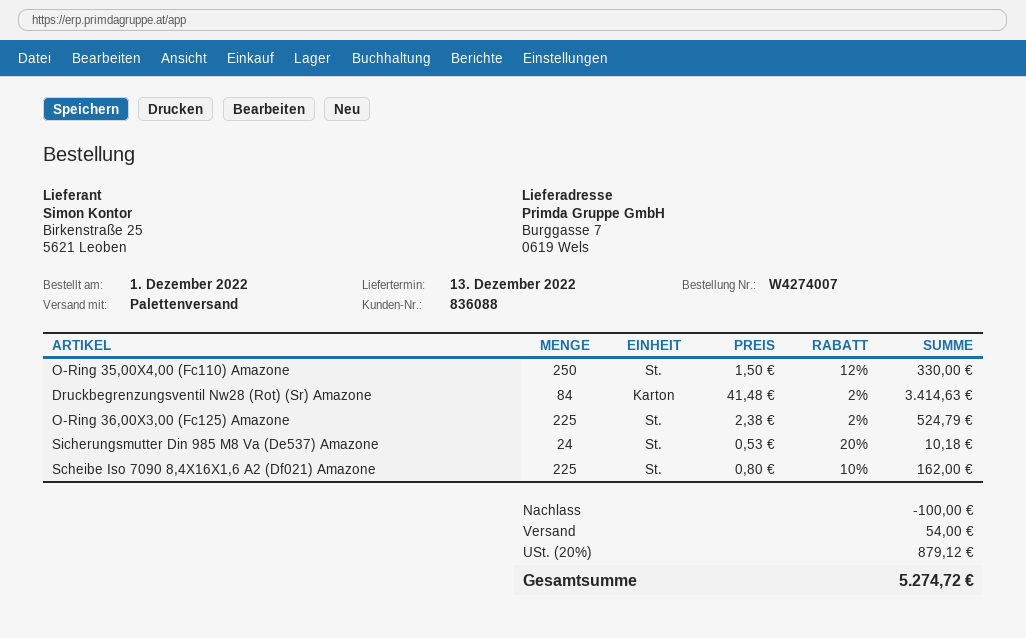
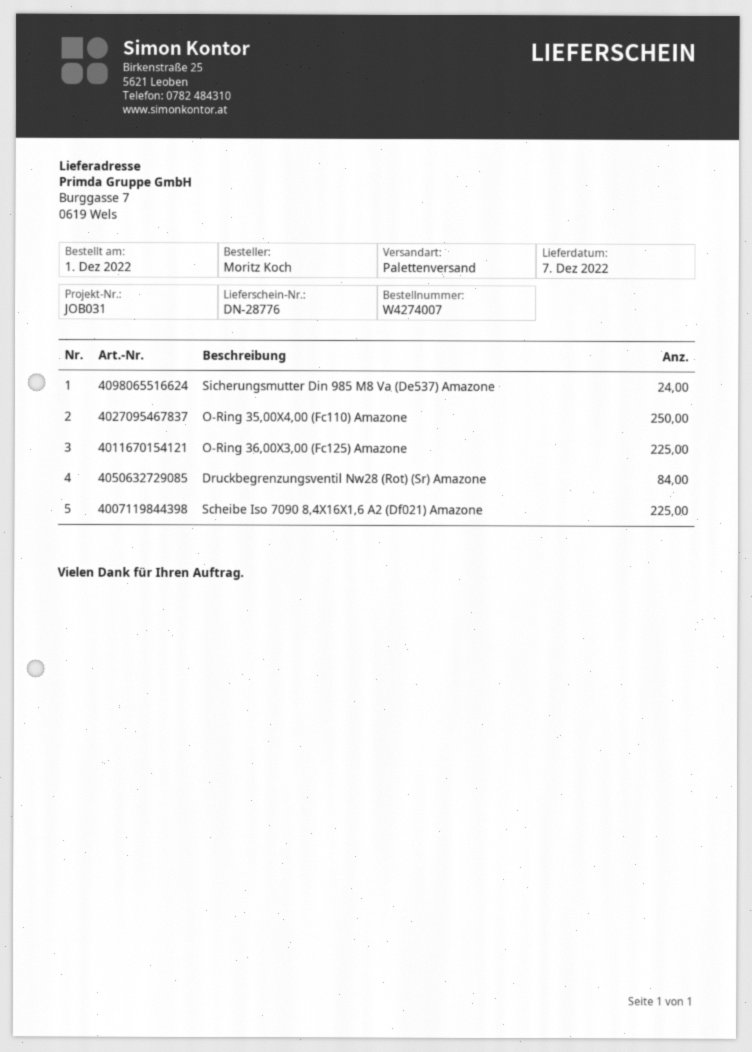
delivery date: 2022-12-13 -> 2022-12-07

